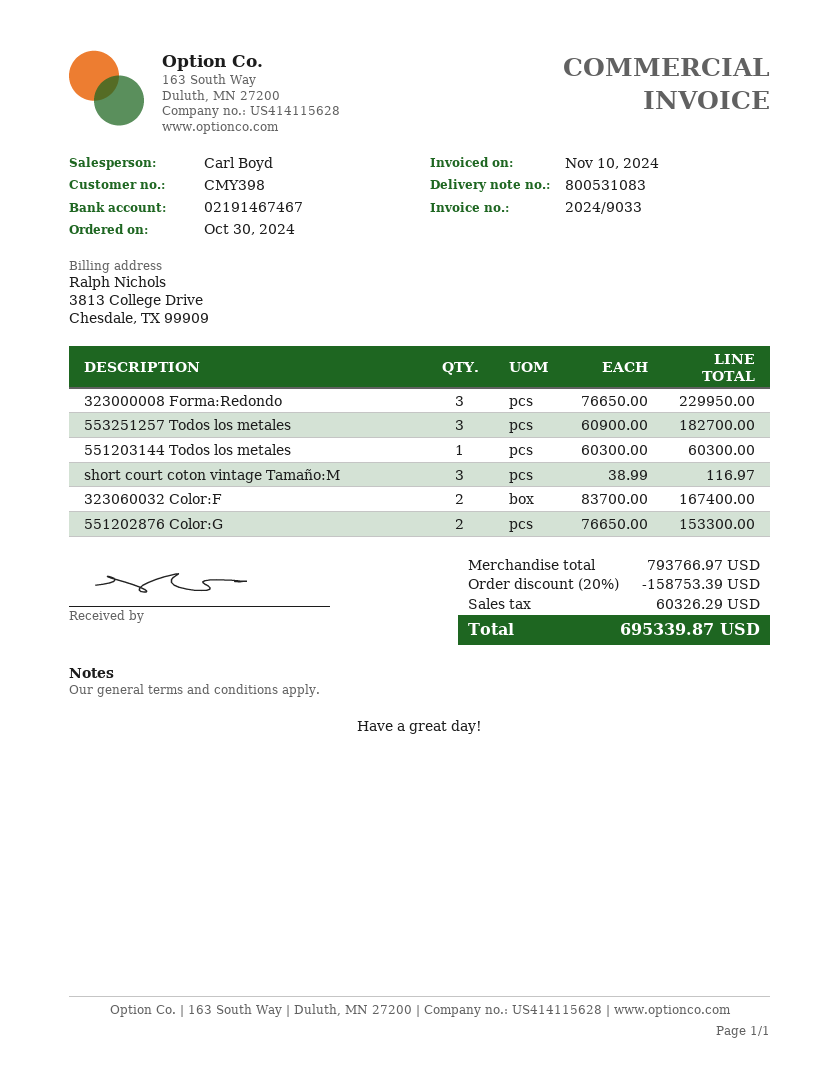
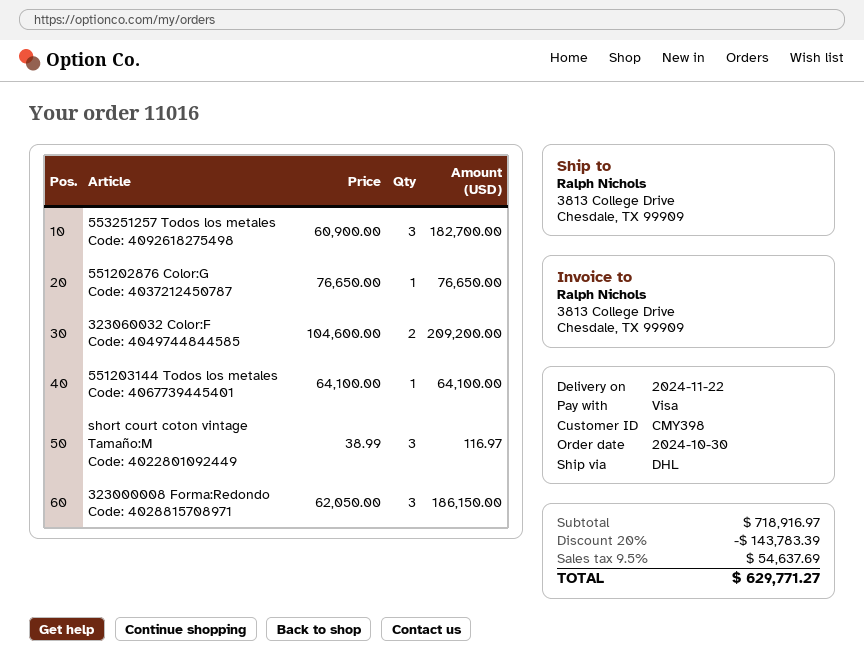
323000008 Forma:Redondo: 3 x 76650.00 = 229950.00 -> 3 x 62050.00 = 186150.00
551203144 Todos los metales: 1 x 60300.00 = 60300.00 -> 1 x 64100.00 = 64100.00
323060032 Color:F: 2 x 83700.00 = 167400.00 -> 2 x 104600.00 = 209200.00
551202876 Color:G: 2 x 76650.00 = 153300.00 -> 1 x 76650.00 = 76650.00
subtotal: 793766.97 -> 718916.97
discount: 20% = 158753.39 -> 20% = 143783.39
tax: 60326.29 -> 54637.69
total: 695339.87 -> 629771.27

